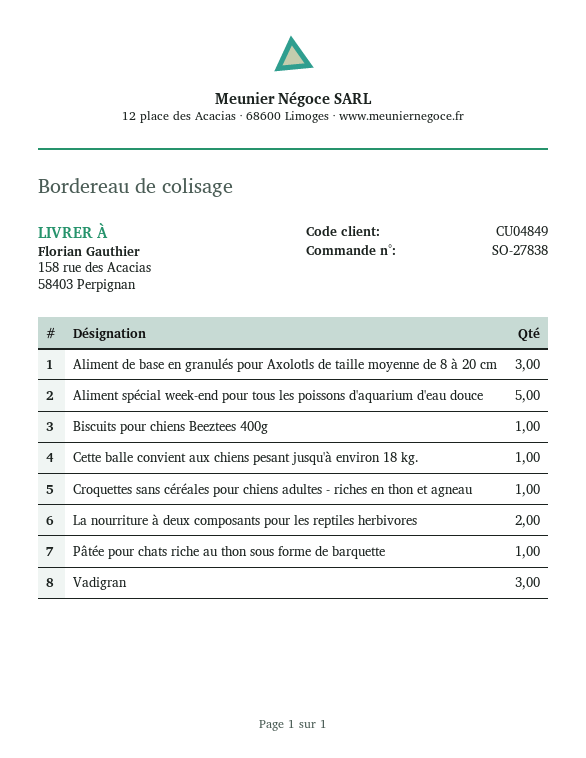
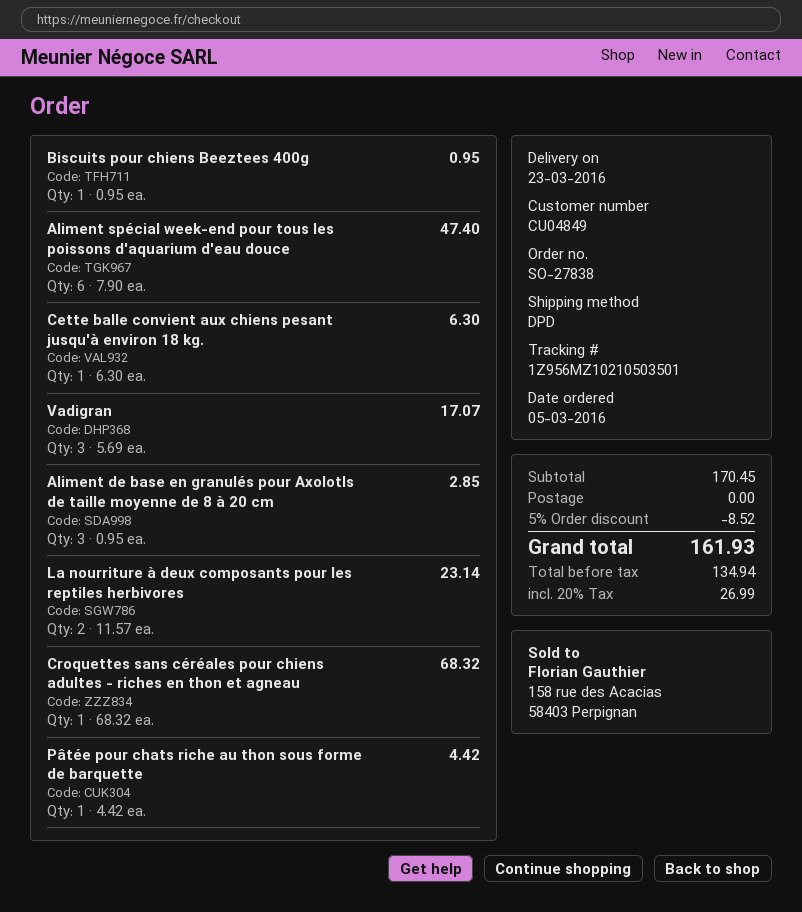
Aliment spécial week-end pour tous les poissons d'aquarium d'eau douce: 5 -> 6

